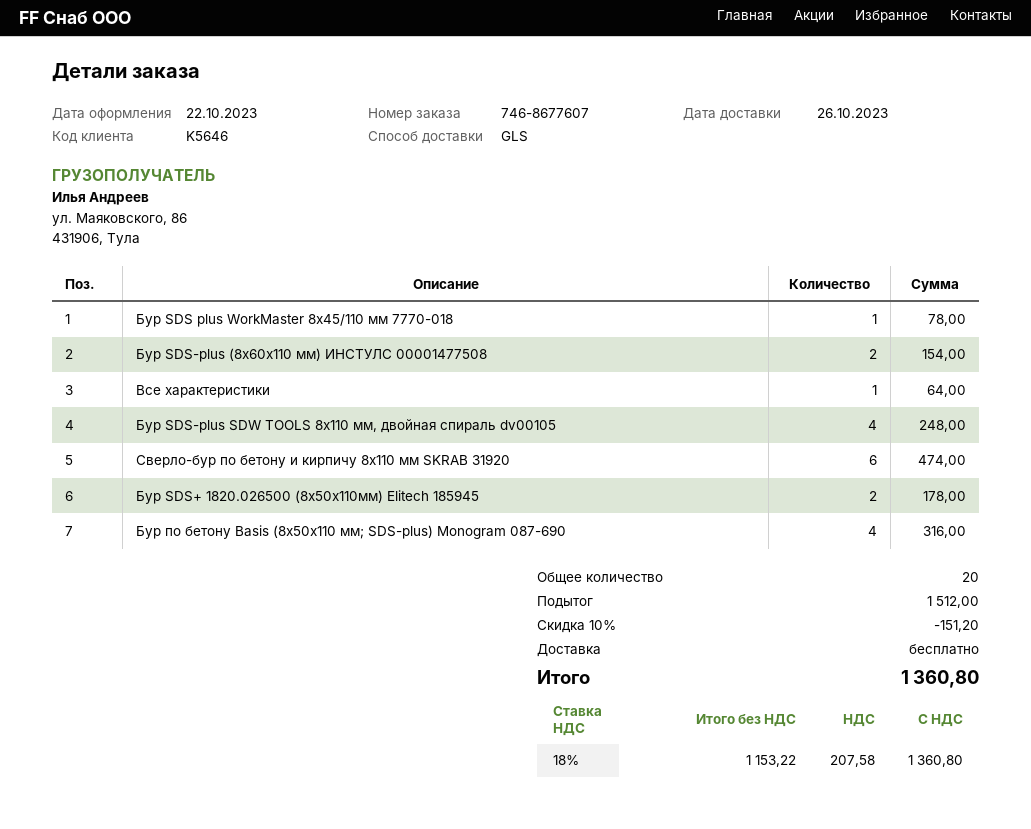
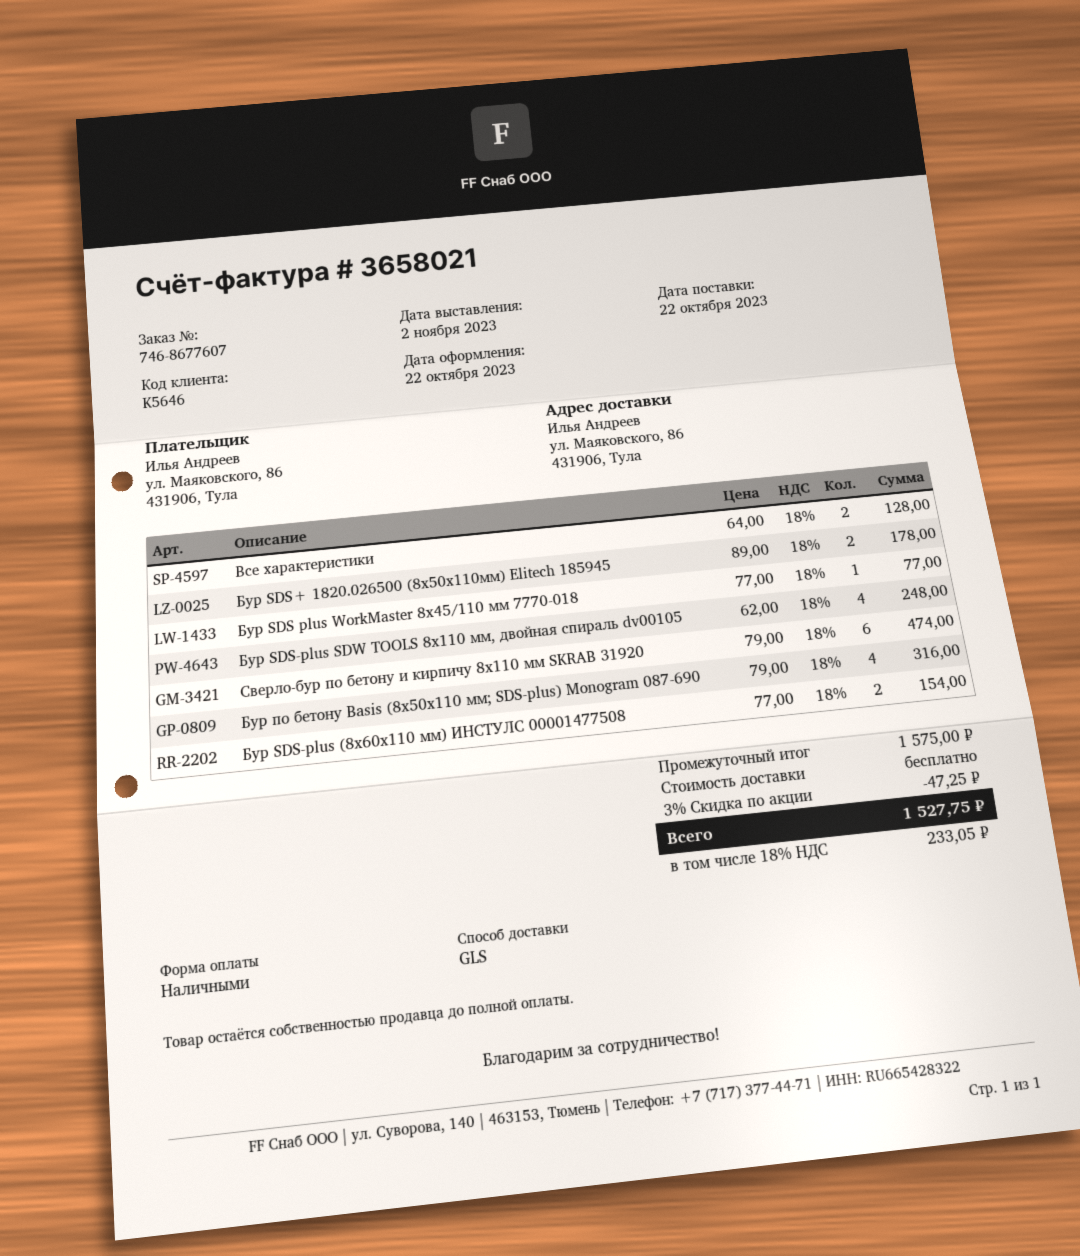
delivery date: 2023-10-26 -> 2023-10-22
Бур SDS plus WorkMaster 8х45/110 мм 7770-018: 1 for 78.00 -> 1 for 77.00
Все характеристики: 1 for 64.00 -> 2 for 128.00
subtotal: 1512.00 -> 1575.00
discount: 10% = 151.20 -> 3% = 47.25
tax: 18% = 207.58 -> 18% = 233.05
total: 1360.80 -> 1527.75

